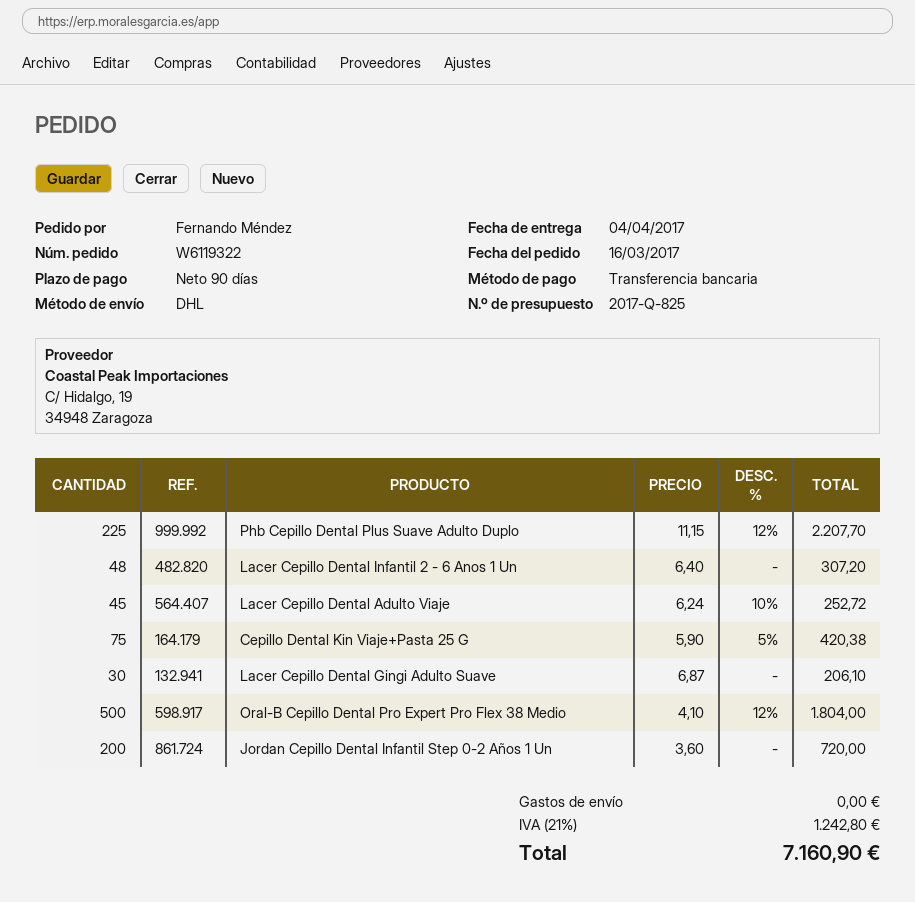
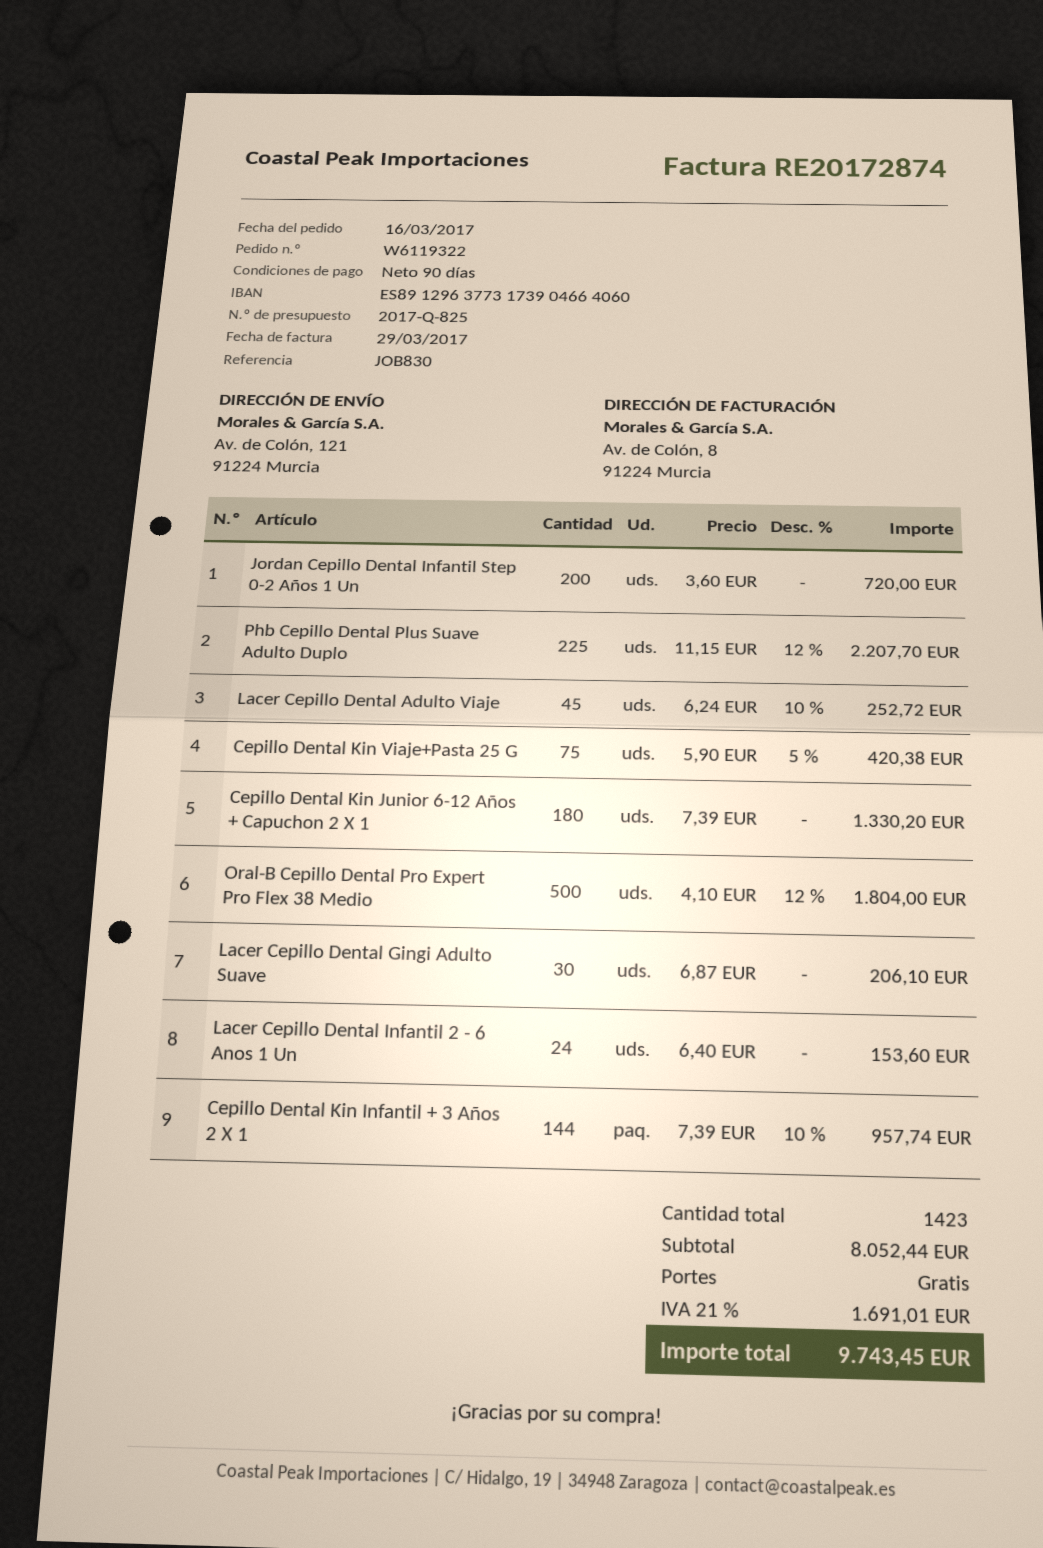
Lacer Cepillo Dental Infantil 2 - 6 Anos 1 Un: 48 x 6.40 = 307.20 -> 24 x 6.40 = 153.60
Cepillo Dental Kin Junior 6-12 Años + Capuchon 2 X 1: none -> 180 x 7.39 = 1330.20
Cepillo Dental Kin Infantil + 3 Años 2 X 1: none -> 144 x 7.39 - 10% = 957.74
tax: 21% = 1242.80 -> 21% = 1691.01
total: 7160.90 -> 9743.45

